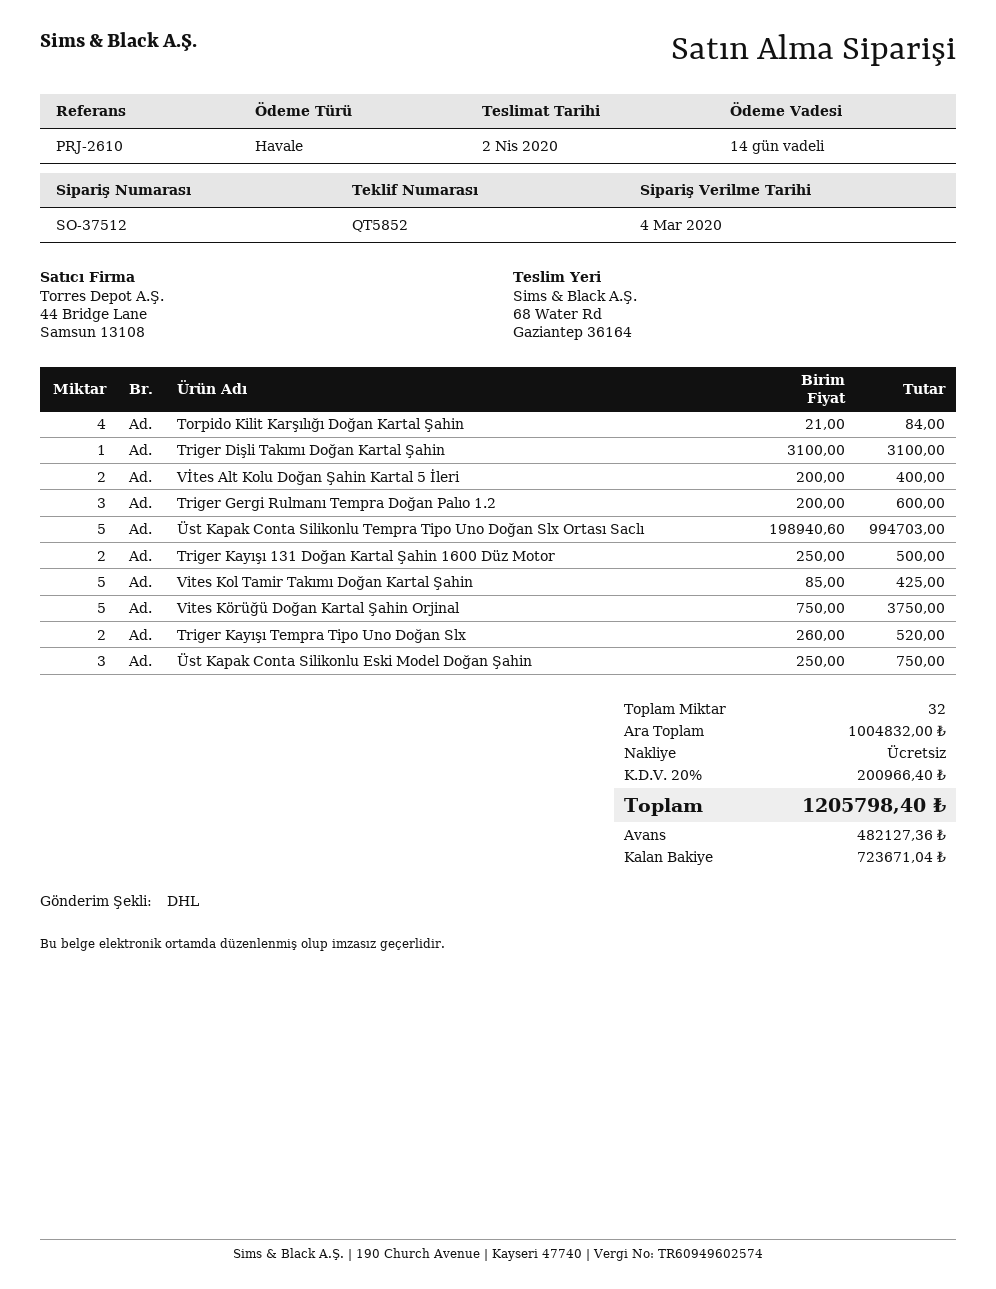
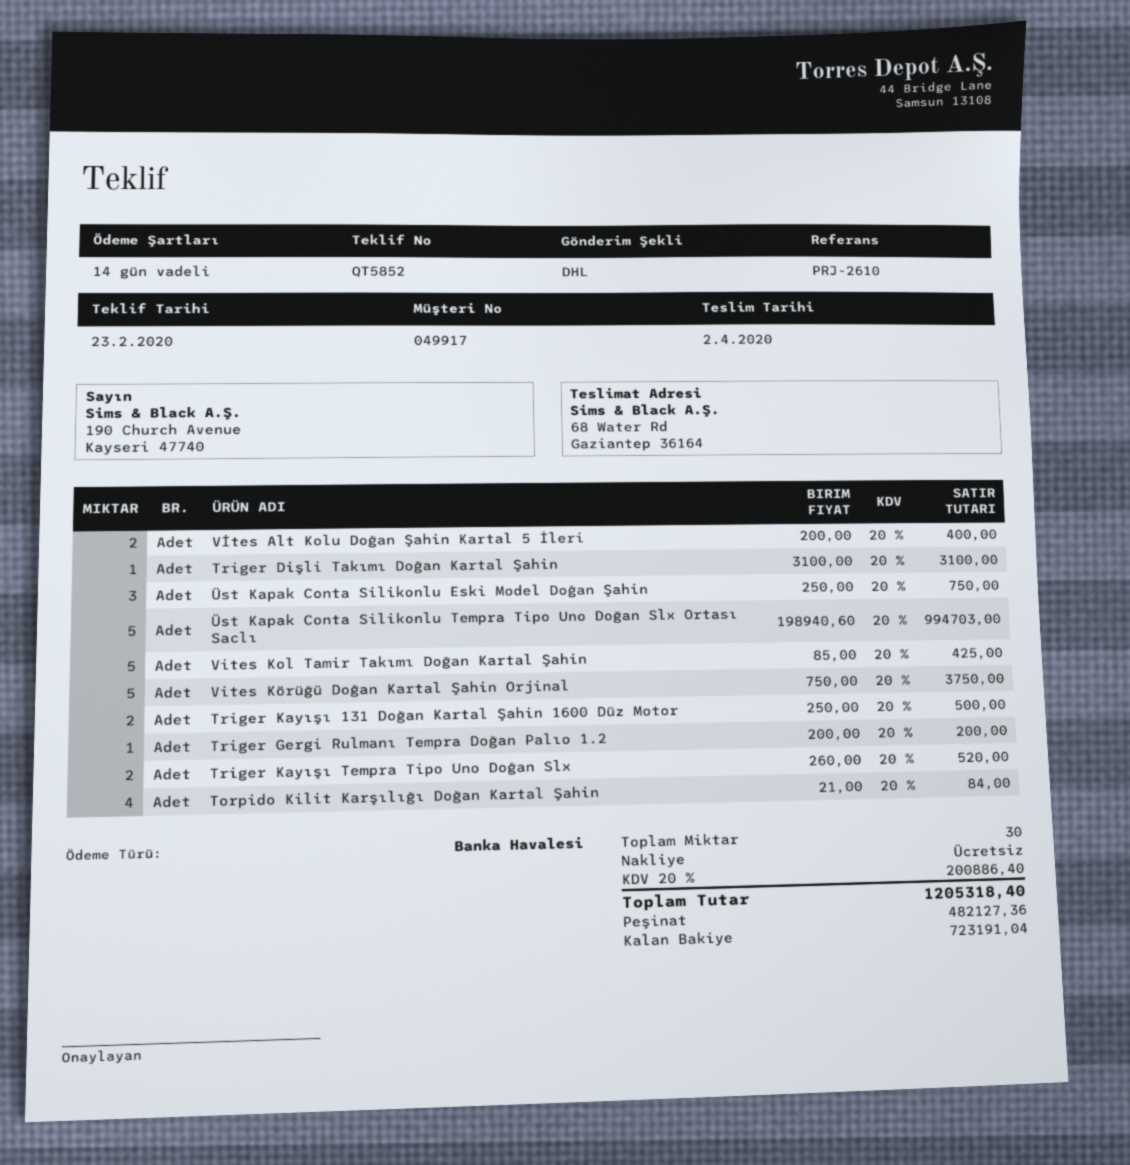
Triger Gergi Rulmanı Tempra Doğan Palıo 1.2: 3 x 200.00 = 600.00 -> 1 x 200.00 = 200.00
total quantity: 32 -> 30
tax: 20% = 200966.40 -> 20% = 200886.40
total: 1205798.40 -> 1205318.40
balance: 723671.04 -> 723191.04

